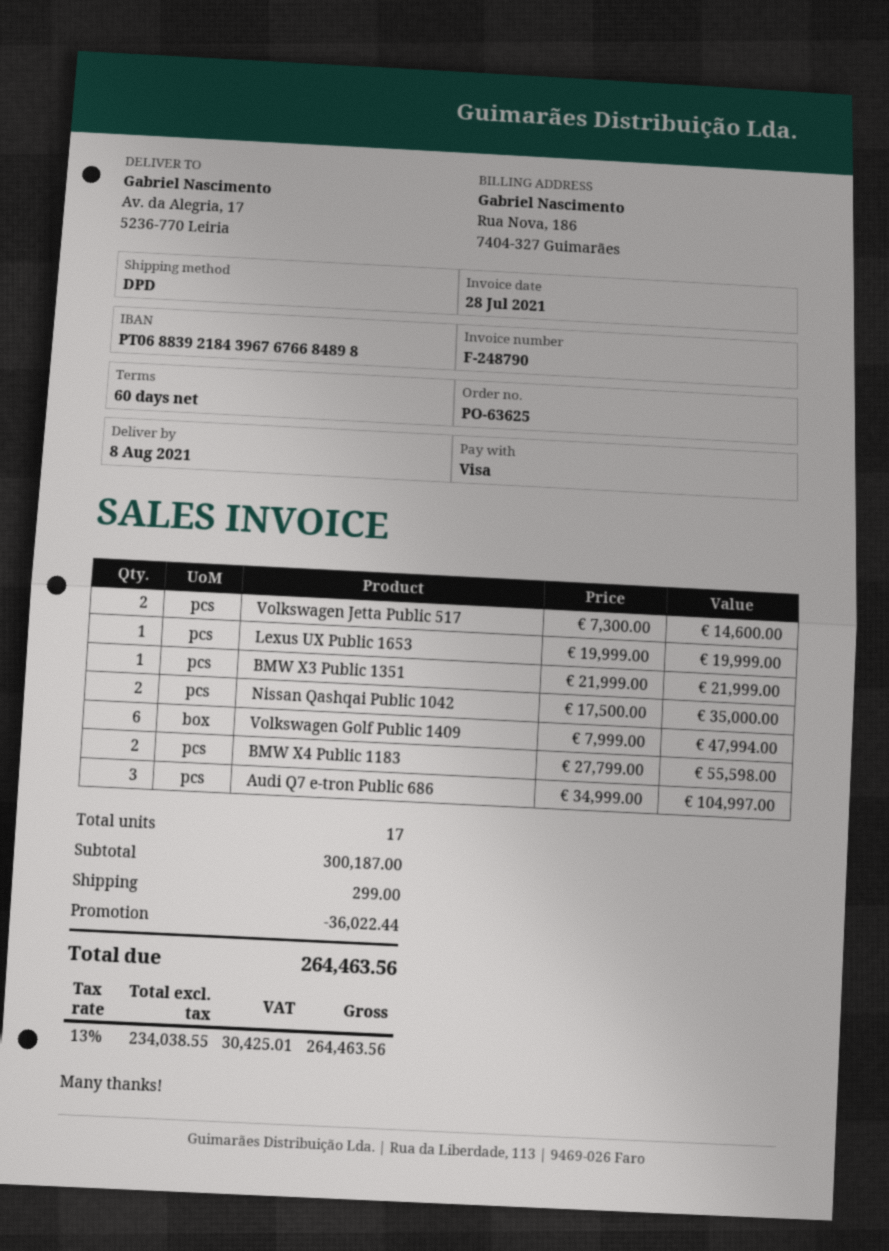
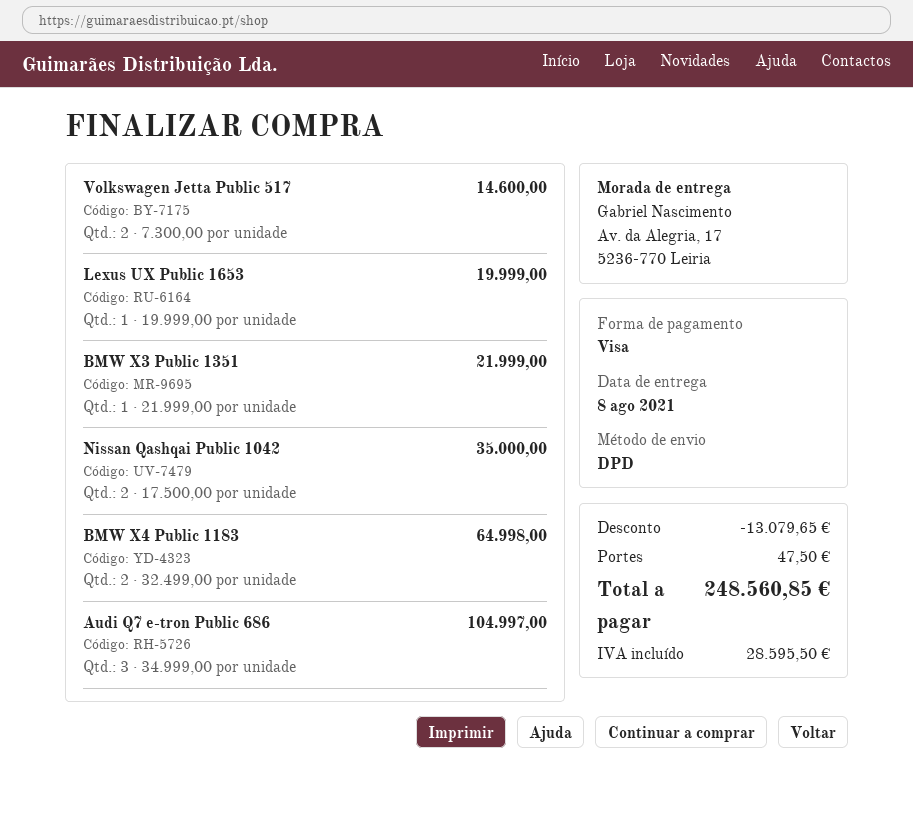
Volkswagen Golf Public 1409: 6 x 7999.00 = 47994.00 -> none
BMW X4 Public 1183: 2 x 27799.00 = 55598.00 -> 2 x 32499.00 = 64998.00
discount: 36022.44 -> 13079.65
shipping: 299.00 -> 47.50
tax: 30425.01 -> 28595.50
total: 264463.56 -> 248560.85

